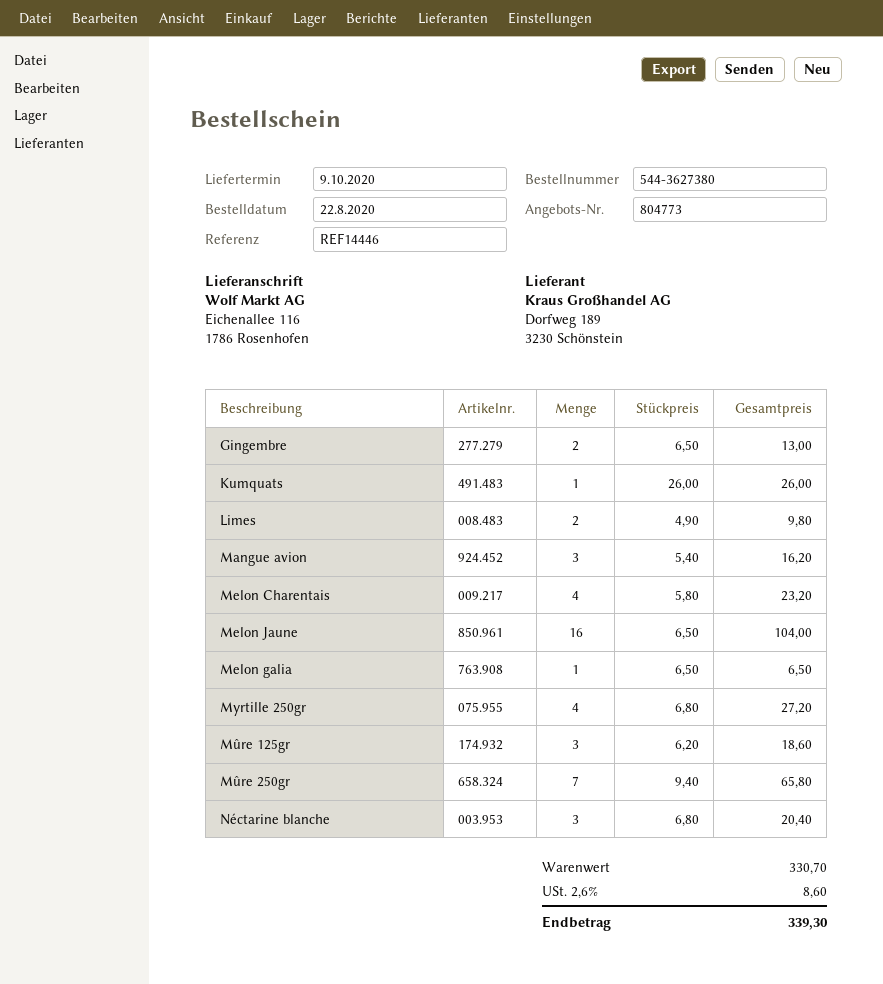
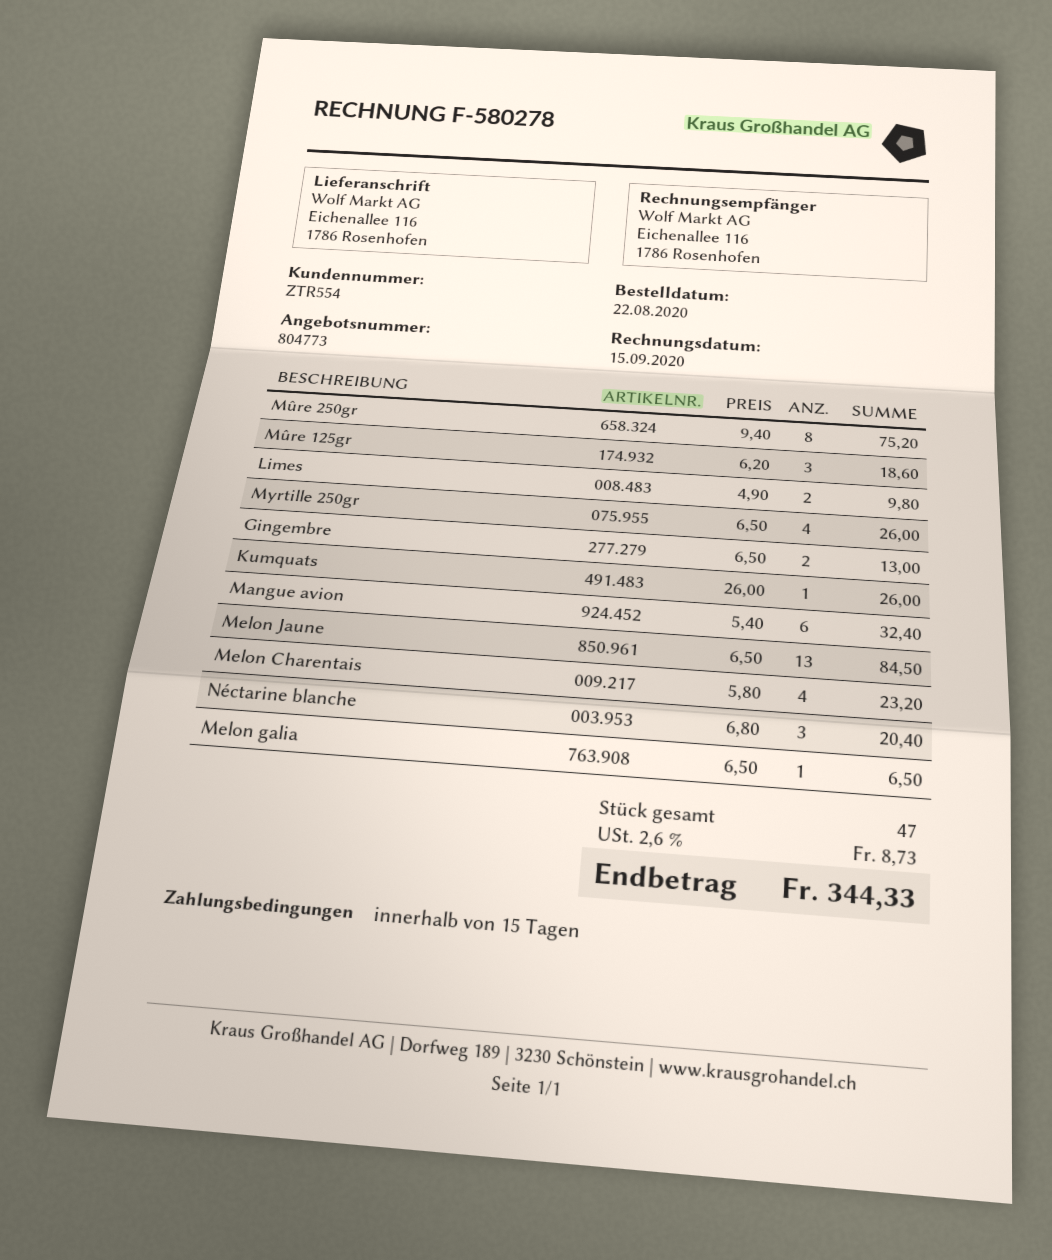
Mangue avion: 3 x 5.40 = 16.20 -> 6 x 5.40 = 32.40
Melon Jaune: 16 x 6.50 = 104.00 -> 13 x 6.50 = 84.50
Myrtille 250gr: 4 x 6.80 = 27.20 -> 4 x 6.50 = 26.00
Mûre 250gr: 7 x 9.40 = 65.80 -> 8 x 9.40 = 75.20
tax: 2.6% = 8.60 -> 2.6% = 8.73
total: 339.30 -> 344.33

